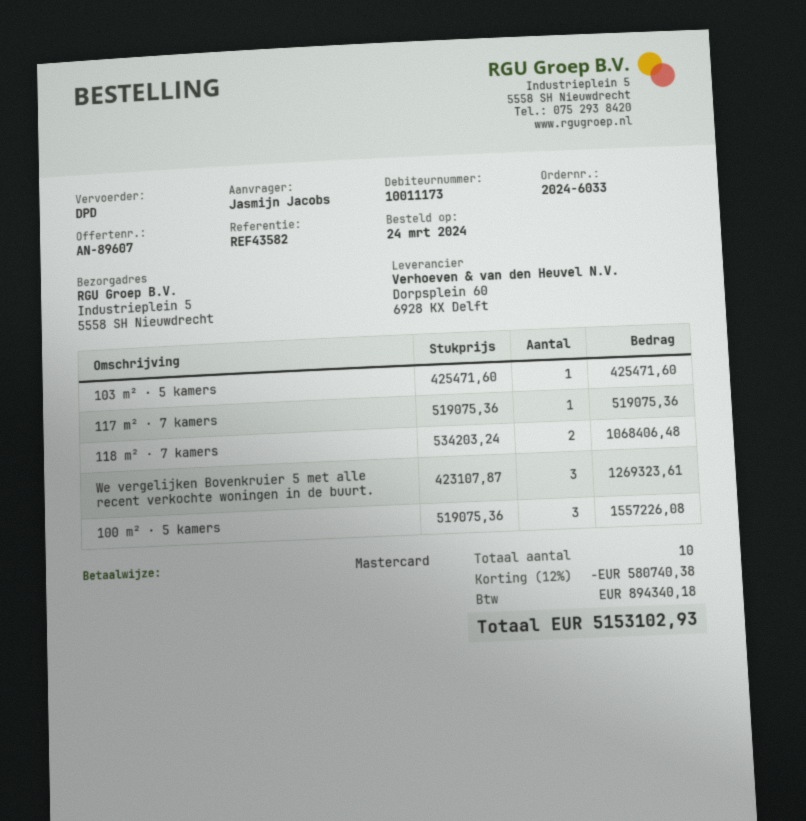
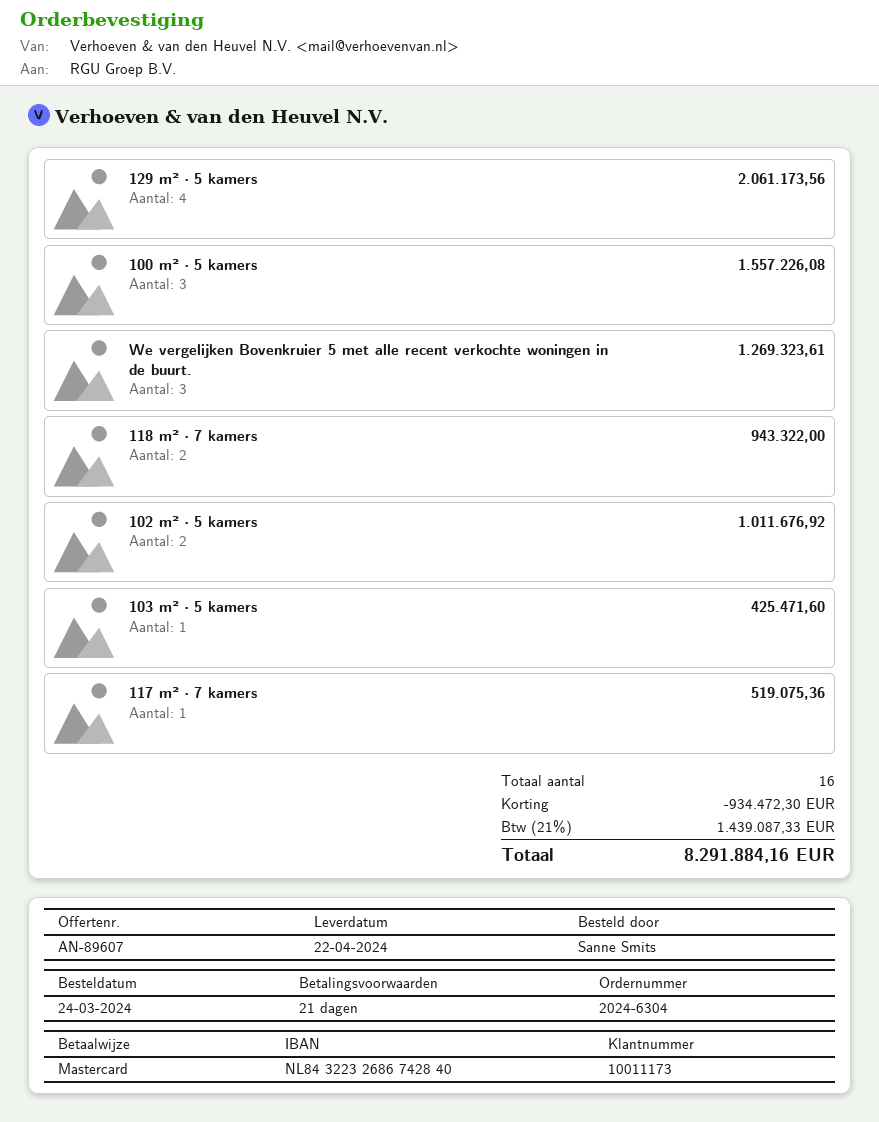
order number: 2024-6033 -> 2024-6304
ordered by: Jasmijn Jacobs -> Sanne Smits
118 m² · 7 kamers: 2 for 1068406.48 -> 2 for 943322.00
129 m² · 5 kamers: none -> 4 for 2061173.56
102 m² · 5 kamers: none -> 2 for 1011676.92
total quantity: 10 -> 16
discount: 580740.38 -> 934472.30
tax: 894340.18 -> 1439087.33
total: 5153102.93 -> 8291884.16

